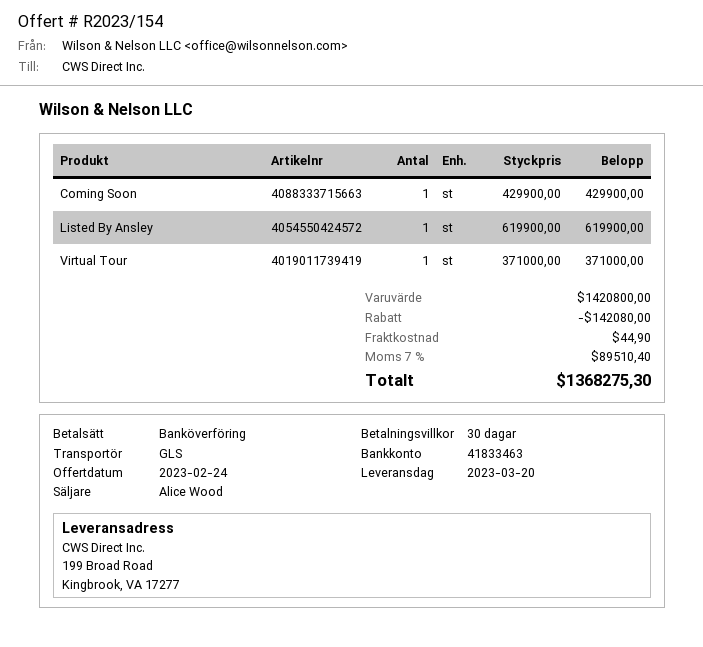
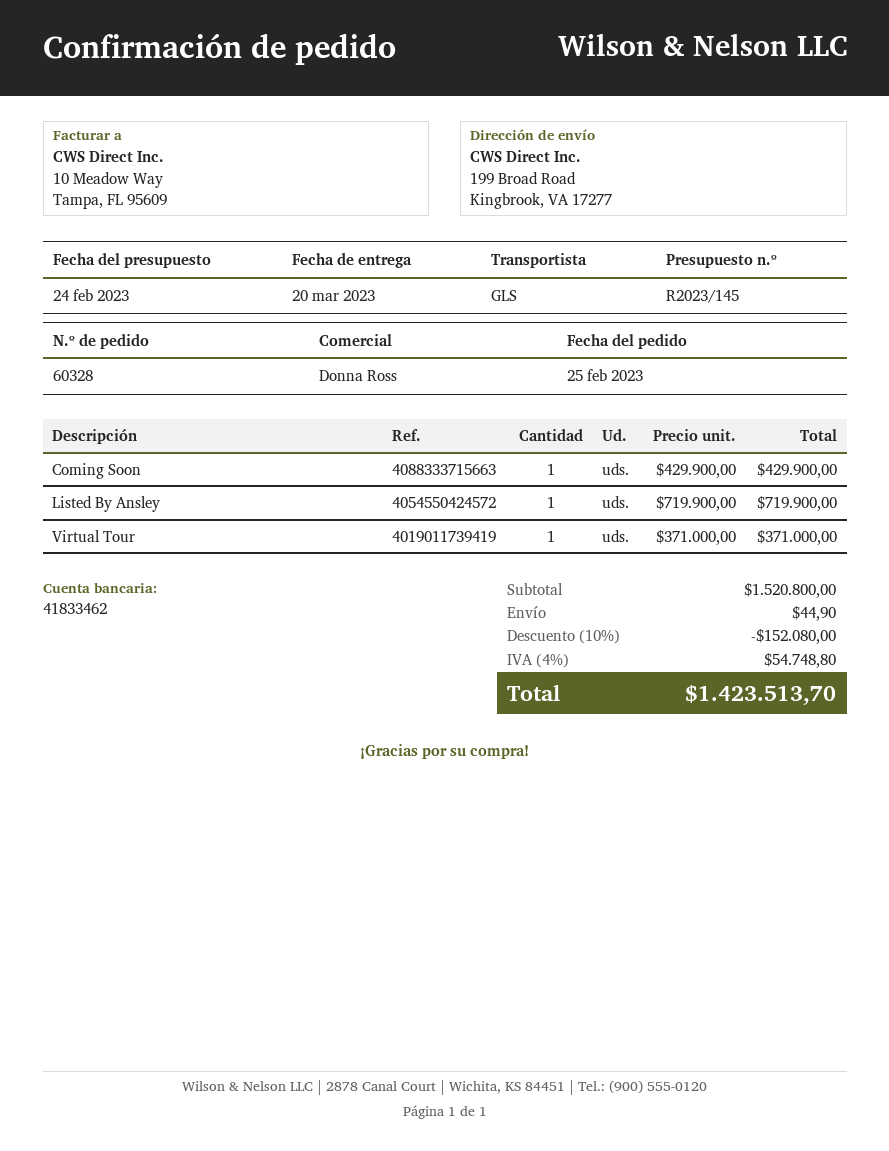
quote number: R2023/154 -> R2023/145
sales rep: Alice Wood -> Donna Ross
bank account: 41833463 -> 41833462
Listed By Ansley: 1 x 619900.00 = 619900.00 -> 1 x 719900.00 = 719900.00
subtotal: 1420800.00 -> 1520800.00
discount: 142080.00 -> 152080.00
tax: 7% = 89510.40 -> 4% = 54748.80
total: 1368275.30 -> 1423513.70

